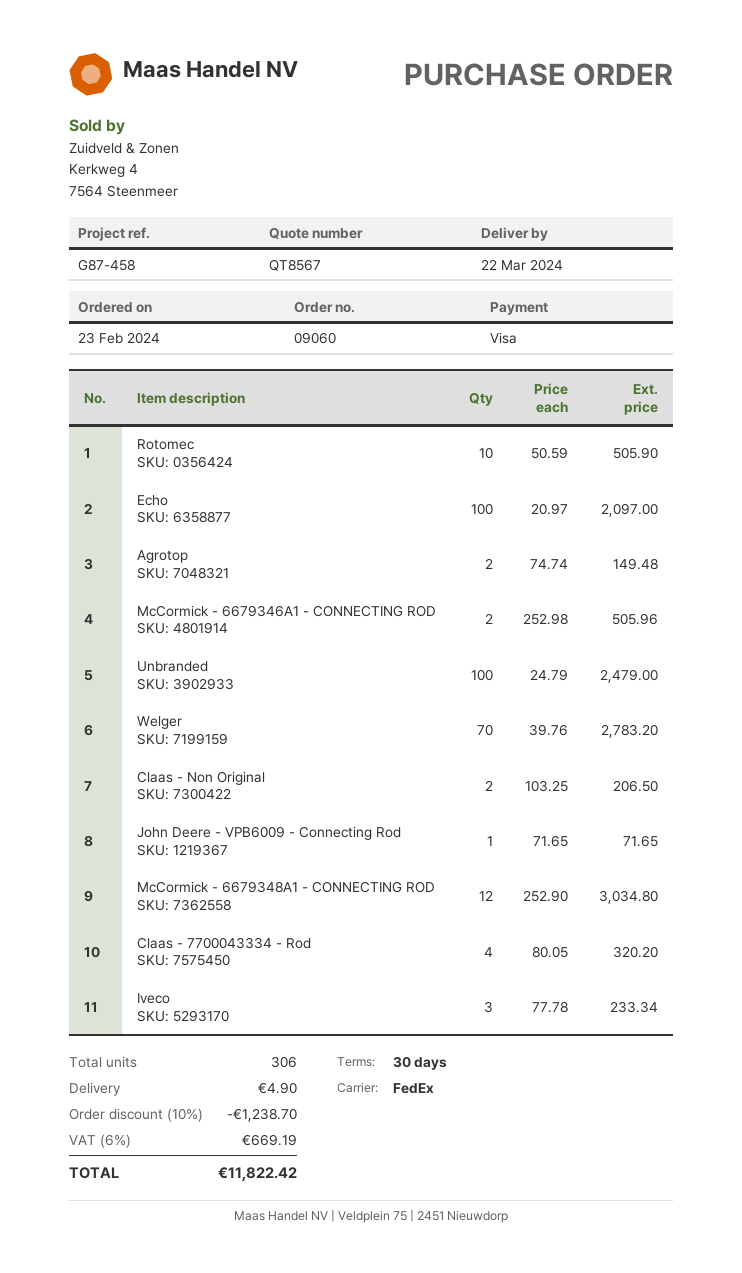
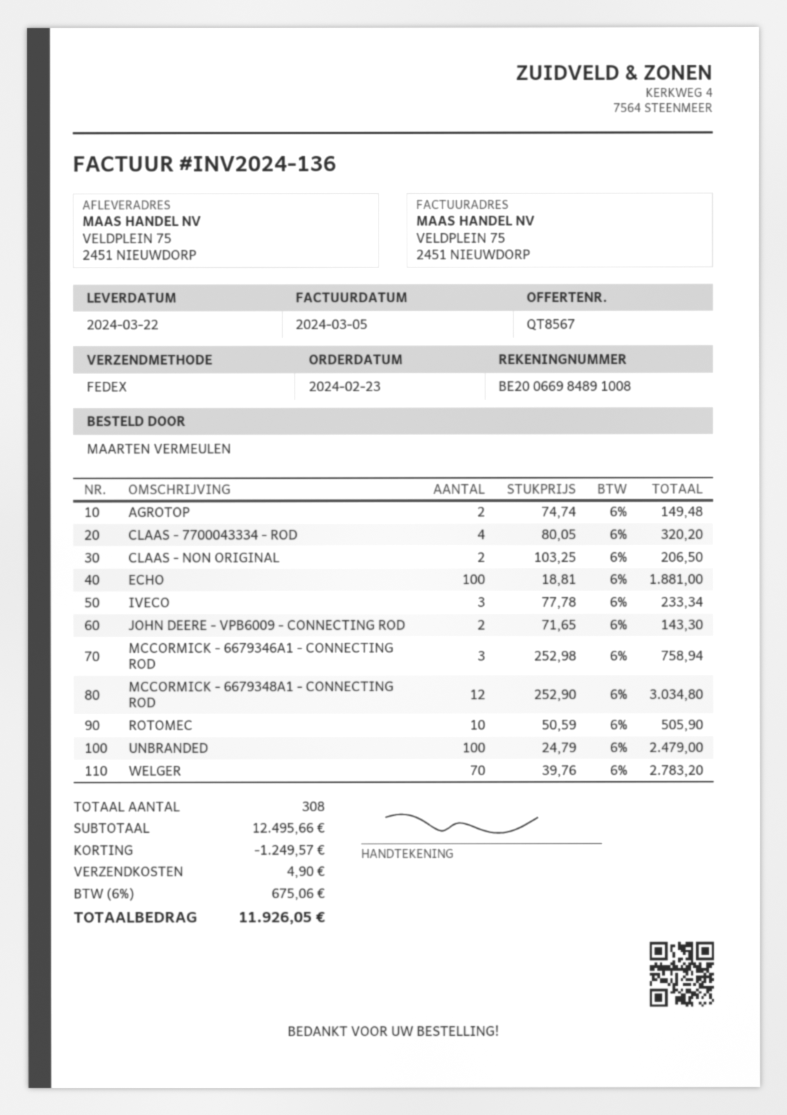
Echo: 100 x 20.97 = 2097.00 -> 100 x 18.81 = 1881.00
McCormick - 6679346A1 - CONNECTING ROD: 2 x 252.98 = 505.96 -> 3 x 252.98 = 758.94
John Deere - VPB6009 - Connecting Rod: 1 x 71.65 = 71.65 -> 2 x 71.65 = 143.30
total quantity: 306 -> 308
discount: 1238.70 -> 1249.57
tax: 6% = 669.19 -> 6% = 675.06
total: 11822.42 -> 11926.05

